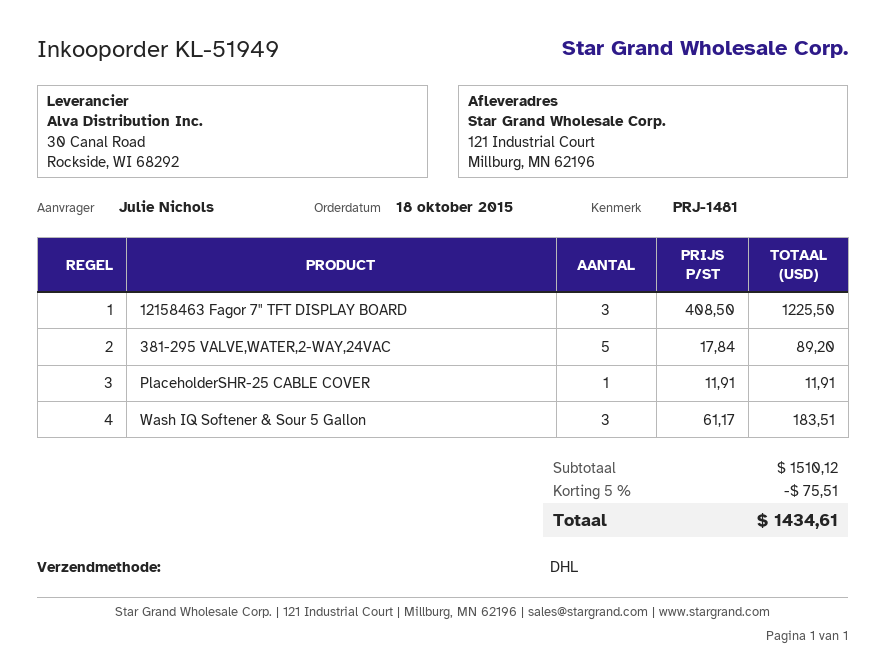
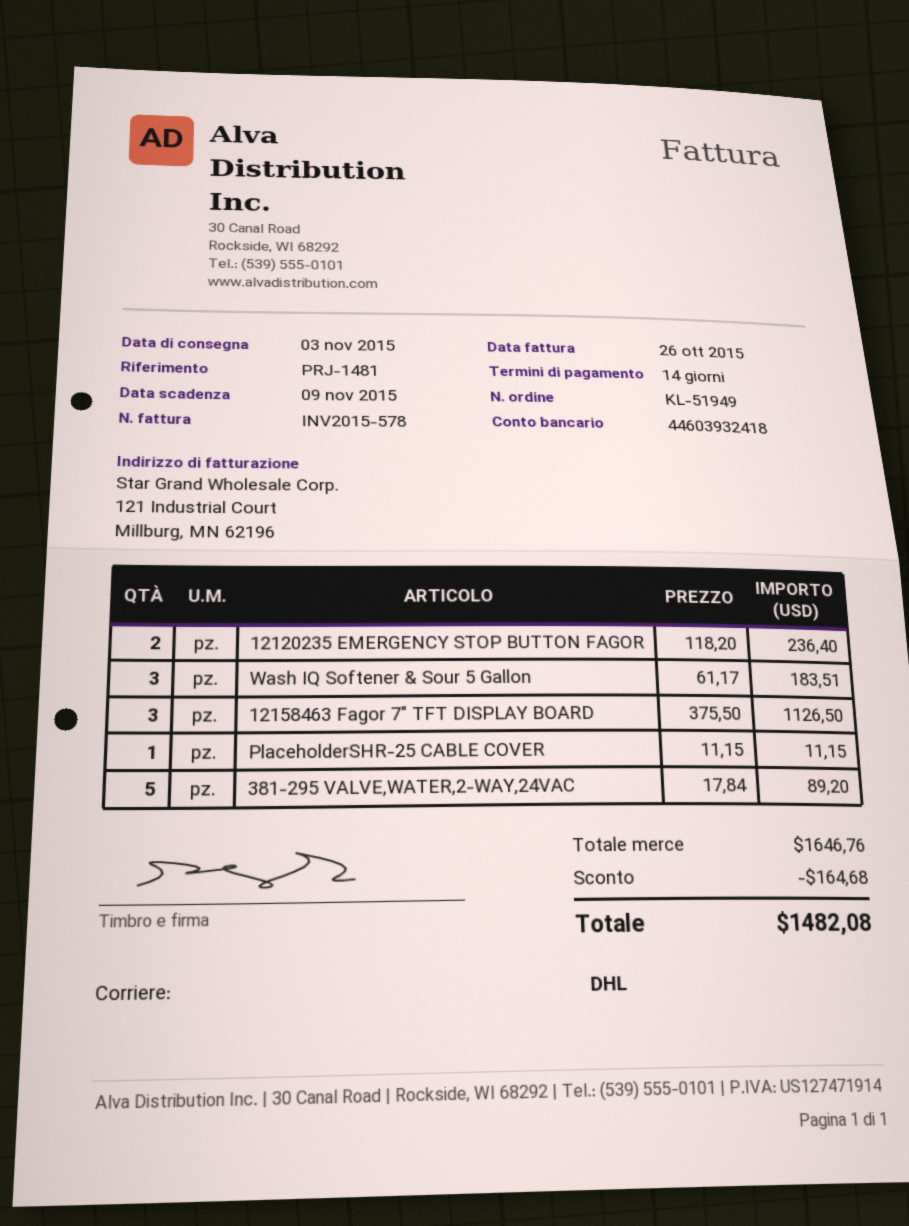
12158463 Fagor 7" TFT DISPLAY BOARD: 3 x 408.50 = 1225.50 -> 3 x 375.50 = 1126.50
PlaceholderSHR-25 CABLE COVER: 1 x 11.91 = 11.91 -> 1 x 11.15 = 11.15
12120235 EMERGENCY STOP BUTTON FAGOR: none -> 2 x 118.20 = 236.40
subtotal: 1510.12 -> 1646.76
discount: 75.51 -> 164.68
total: 1434.61 -> 1482.08

